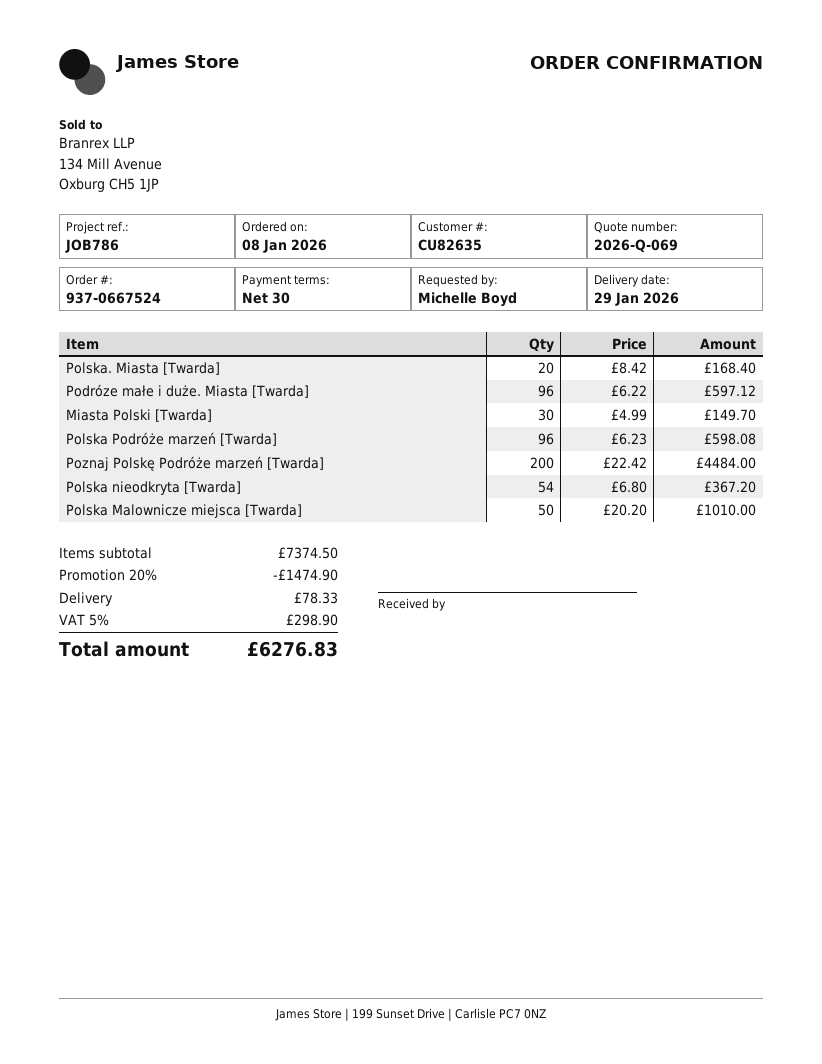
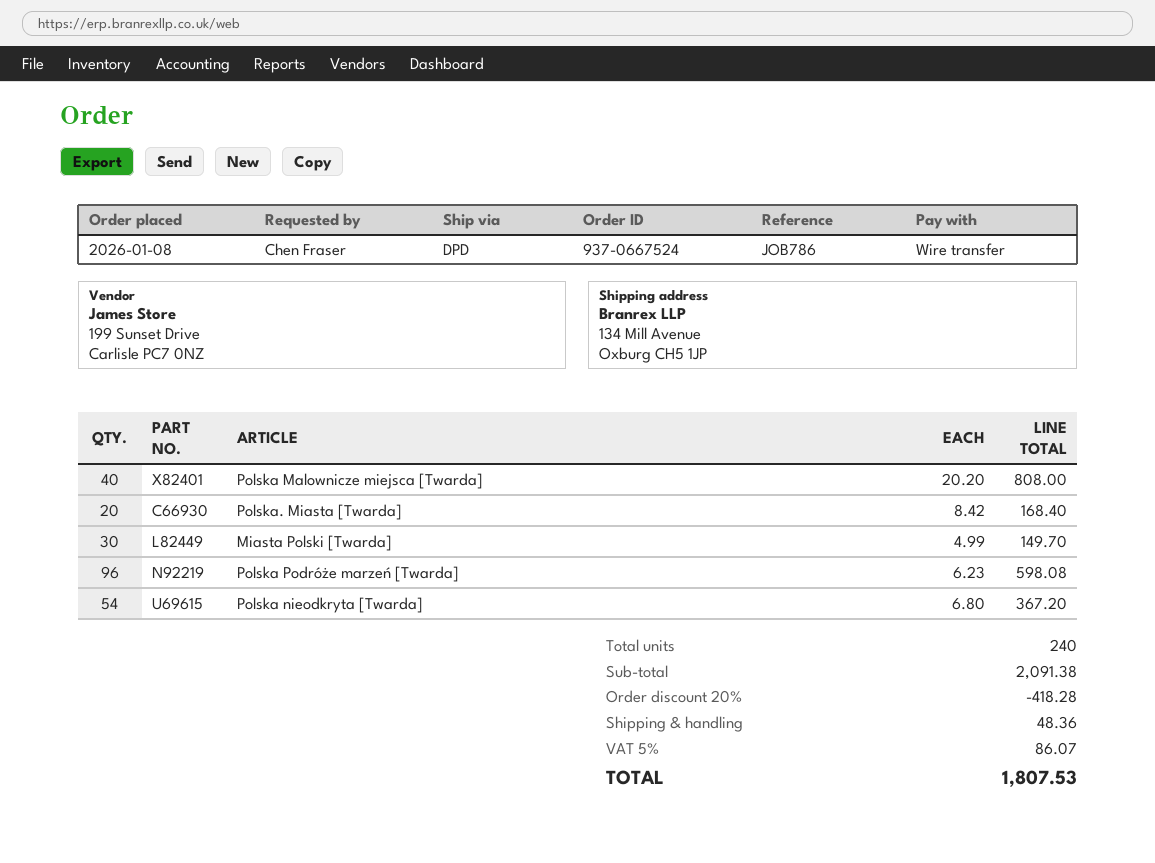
ordered by: Michelle Boyd -> Chen Fraser
Podróze małe i duże. Miasta [Twarda]: 96 x 6.22 = 597.12 -> none
Poznaj Polskę Podróże marzeń [Twarda]: 200 x 22.42 = 4484.00 -> none
Polska Malownicze miejsca [Twarda]: 50 x 20.20 = 1010.00 -> 40 x 20.20 = 808.00
subtotal: 7374.50 -> 2091.38
discount: 20% = 1474.90 -> 20% = 418.28
shipping: 78.33 -> 48.36
tax: 5% = 298.90 -> 5% = 86.07
total: 6276.83 -> 1807.53

